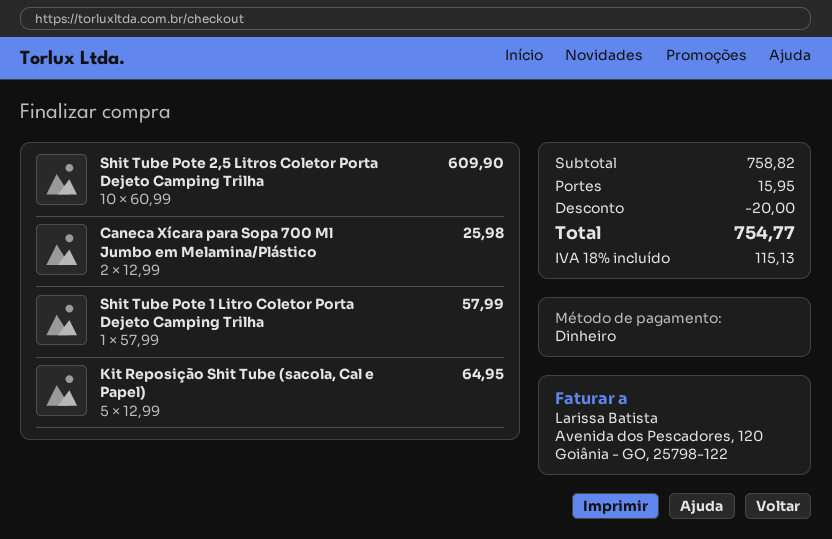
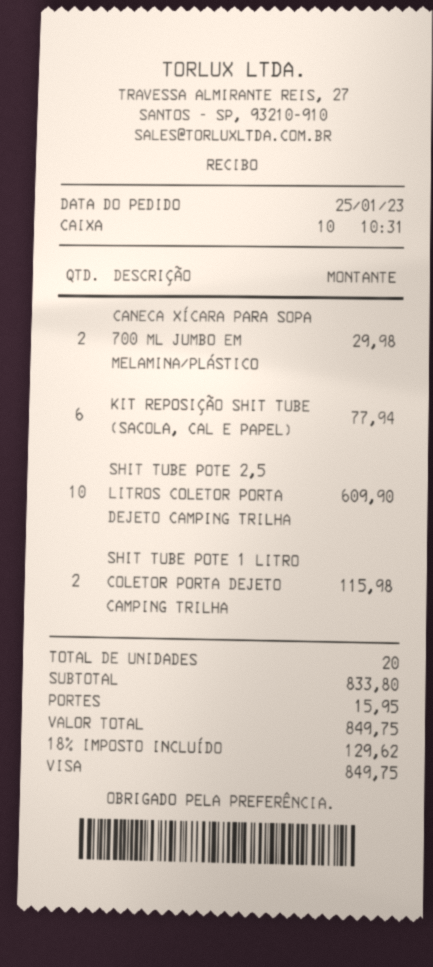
payment method: cash -> Visa
Caneca Xícara para Sopa 700 Ml Jumbo em Melamina/Plástico: 2 for 25.98 -> 2 for 29.98
Shit Tube Pote 1 Litro Coletor Porta Dejeto Camping Trilha: 1 for 57.99 -> 2 for 115.98
Kit Reposição Shit Tube (sacola, Cal e Papel): 5 for 64.95 -> 6 for 77.94
subtotal: 758.82 -> 833.80
discount: 20.00 -> none
tax: 18% = 115.13 -> 18% = 129.62
total: 754.77 -> 849.75

